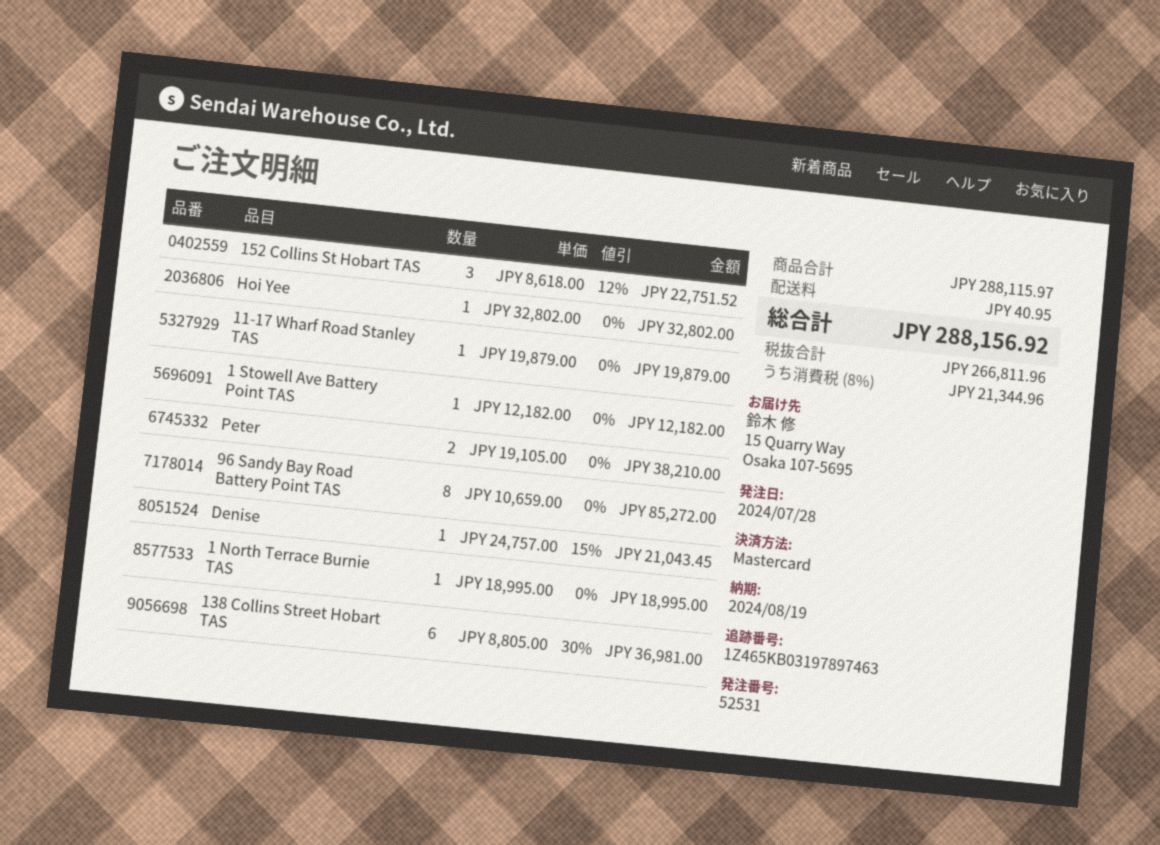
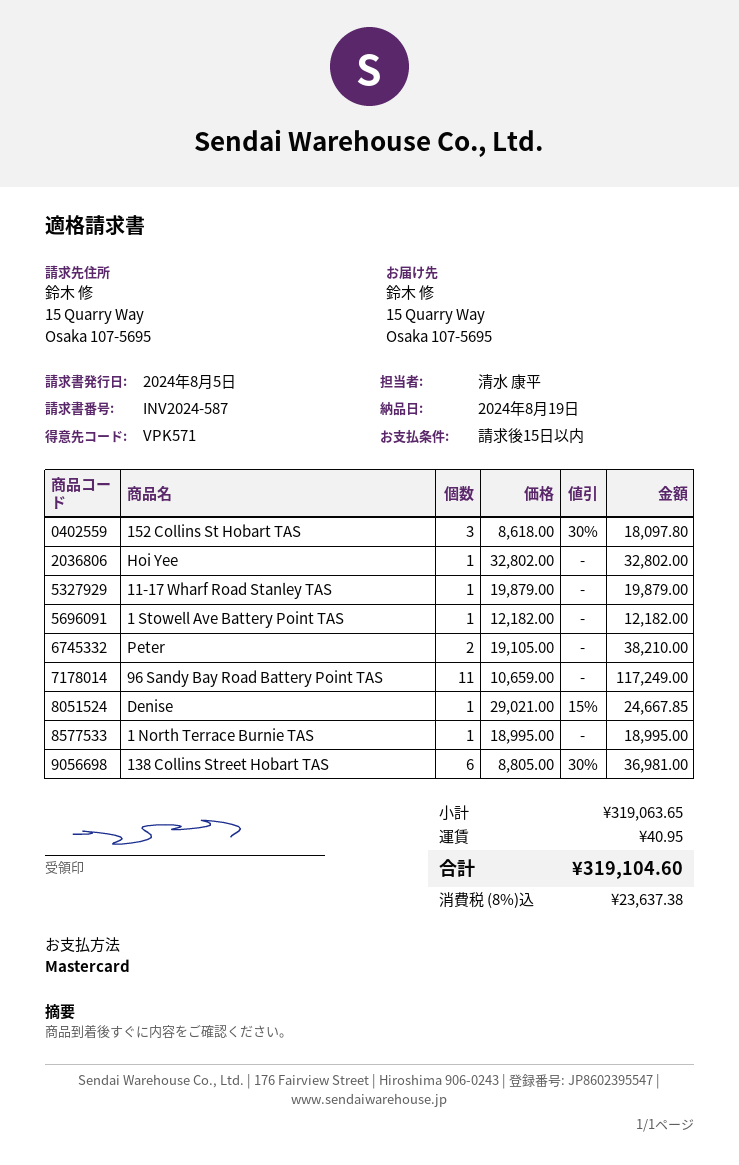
152 Collins St Hobart TAS: 3 x 8618.00 - 12% = 22751.52 -> 3 x 8618.00 - 30% = 18097.80
96 Sandy Bay Road Battery Point TAS: 8 x 10659.00 = 85272.00 -> 11 x 10659.00 = 117249.00
Denise: 1 x 24757.00 - 15% = 21043.45 -> 1 x 29021.00 - 15% = 24667.85
subtotal: 288115.97 -> 319063.65
tax: 8% = 21344.96 -> 8% = 23637.38
total: 288156.92 -> 319104.60

